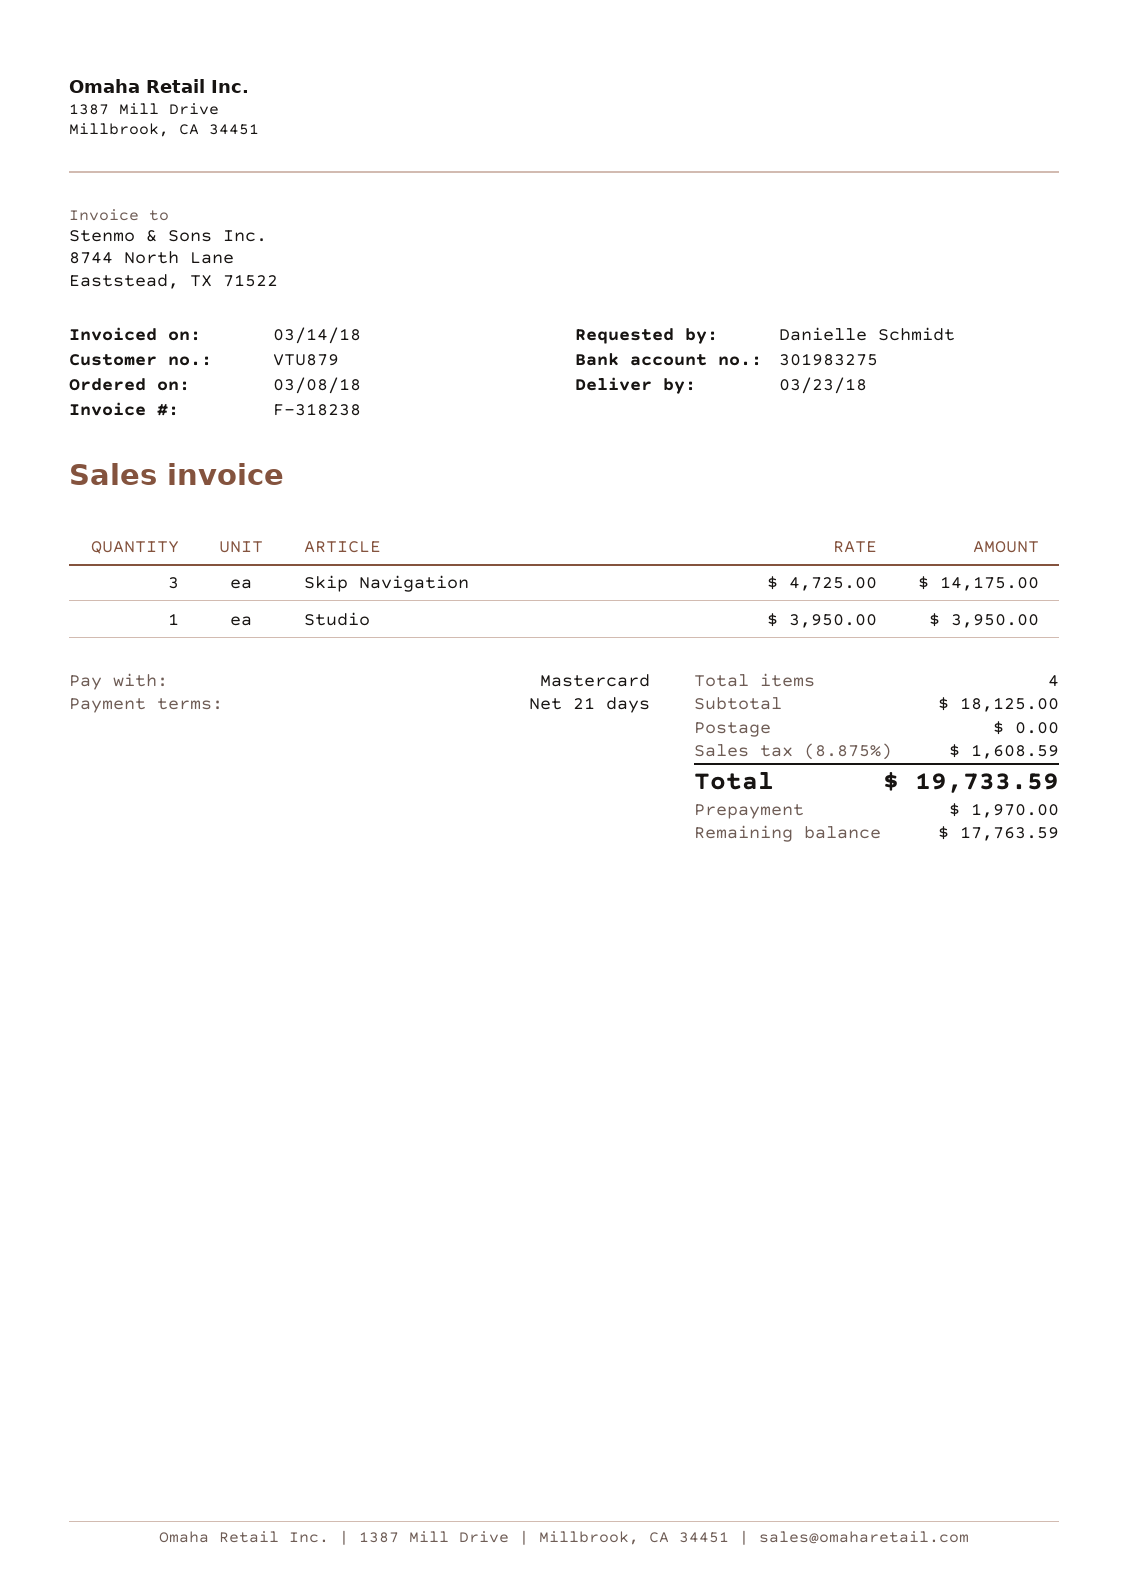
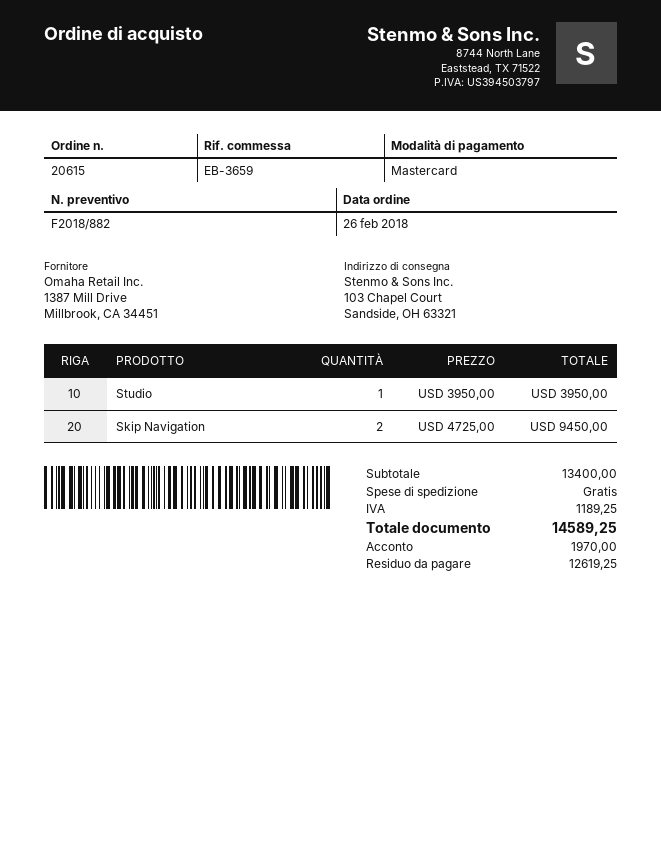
order date: 2018-03-08 -> 2018-02-26
Skip Navigation: 3 x 4725.00 = 14175.00 -> 2 x 4725.00 = 9450.00
subtotal: 18125.00 -> 13400.00
tax: 1608.59 -> 1189.25
total: 19733.59 -> 14589.25
balance: 17763.59 -> 12619.25

